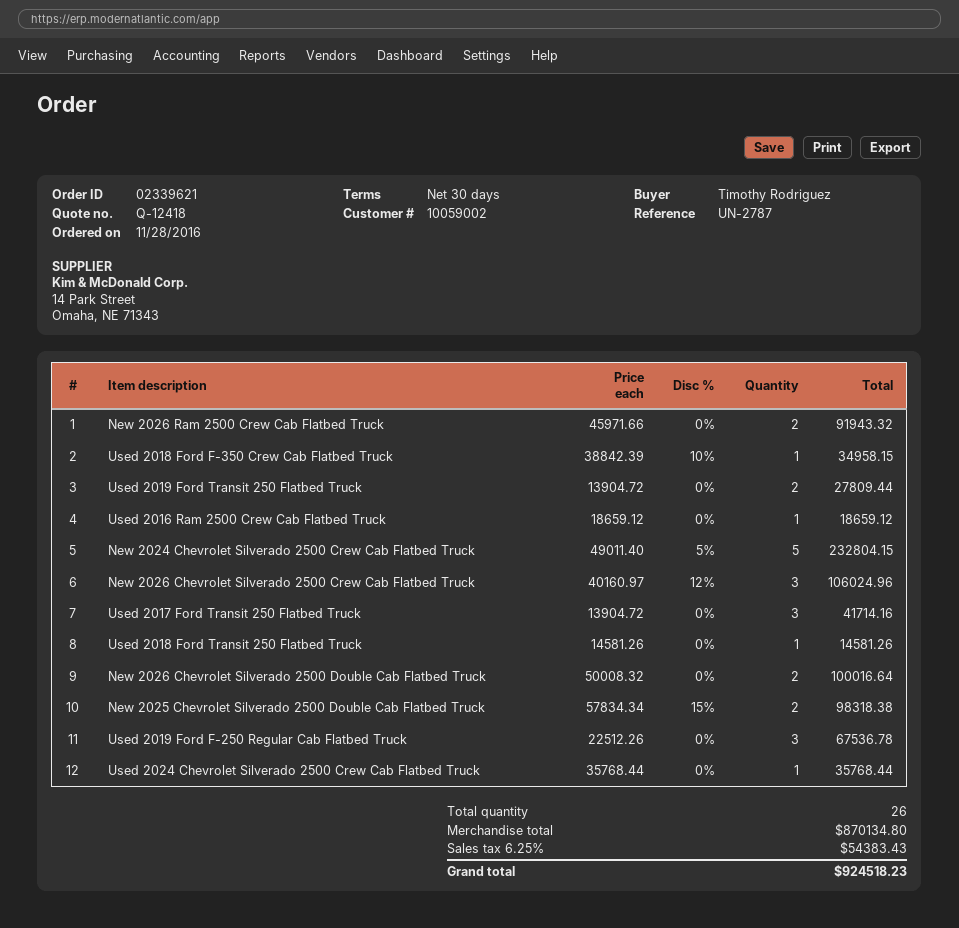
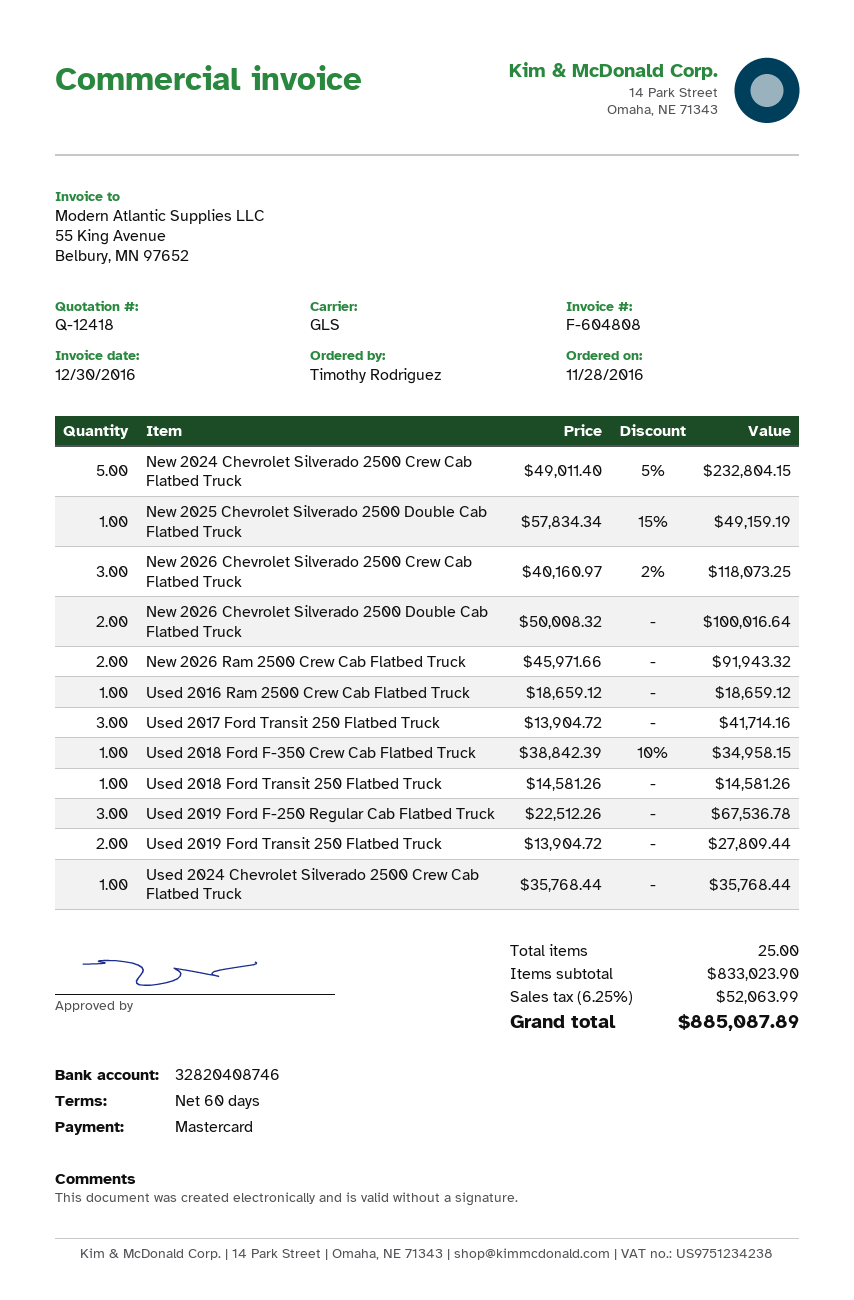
payment terms: 30 days -> 60 days
New 2026 Chevrolet Silverado 2500 Crew Cab Flatbed Truck: 3 x 40160.97 - 12% = 106024.96 -> 3 x 40160.97 - 2% = 118073.25
New 2025 Chevrolet Silverado 2500 Double Cab Flatbed Truck: 2 x 57834.34 - 15% = 98318.38 -> 1 x 57834.34 - 15% = 49159.19
total quantity: 26 -> 25
subtotal: 870134.80 -> 833023.90
tax: 6.25% = 54383.43 -> 6.25% = 52063.99
total: 924518.23 -> 885087.89

